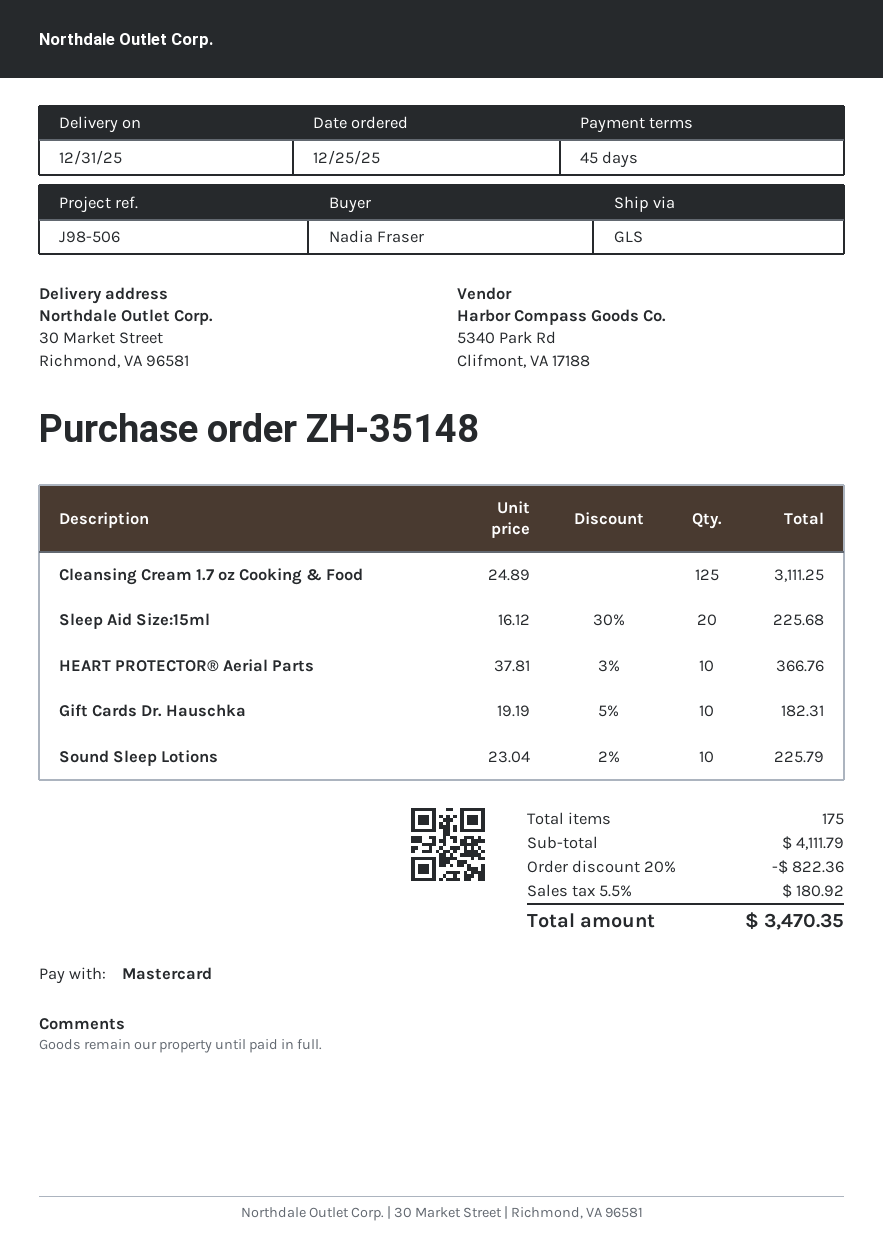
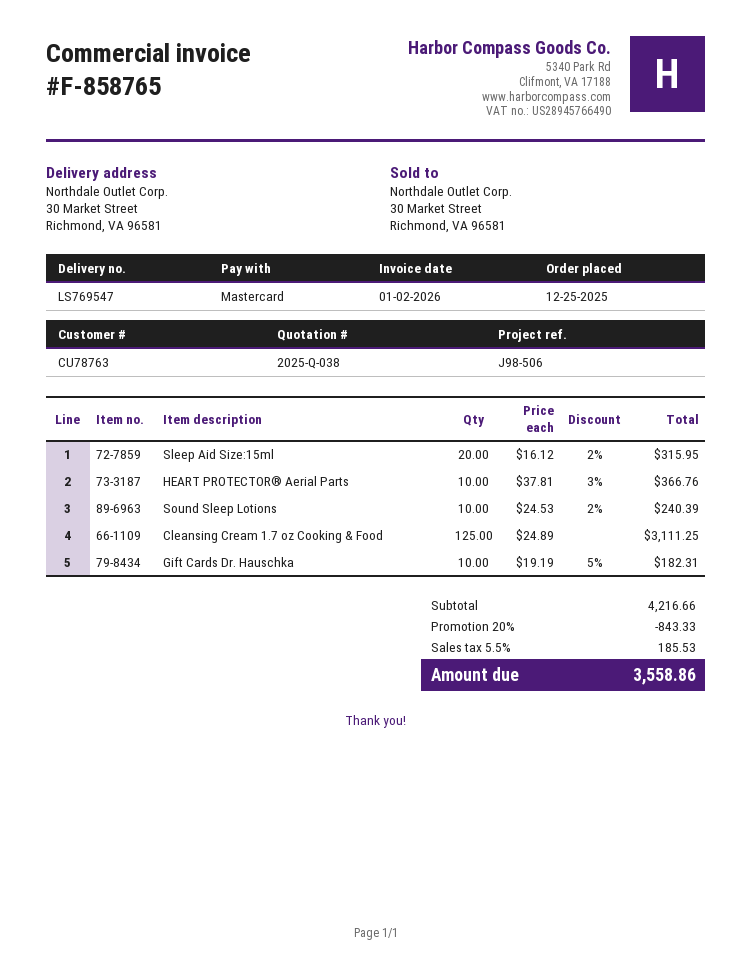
Sleep Aid Size:15ml: 20 x 16.12 - 30% = 225.68 -> 20 x 16.12 - 2% = 315.95
Sound Sleep Lotions: 10 x 23.04 - 2% = 225.79 -> 10 x 24.53 - 2% = 240.39
subtotal: 4111.79 -> 4216.66
discount: 20% = 822.36 -> 20% = 843.33
tax: 5.5% = 180.92 -> 5.5% = 185.53
total: 3470.35 -> 3558.86

